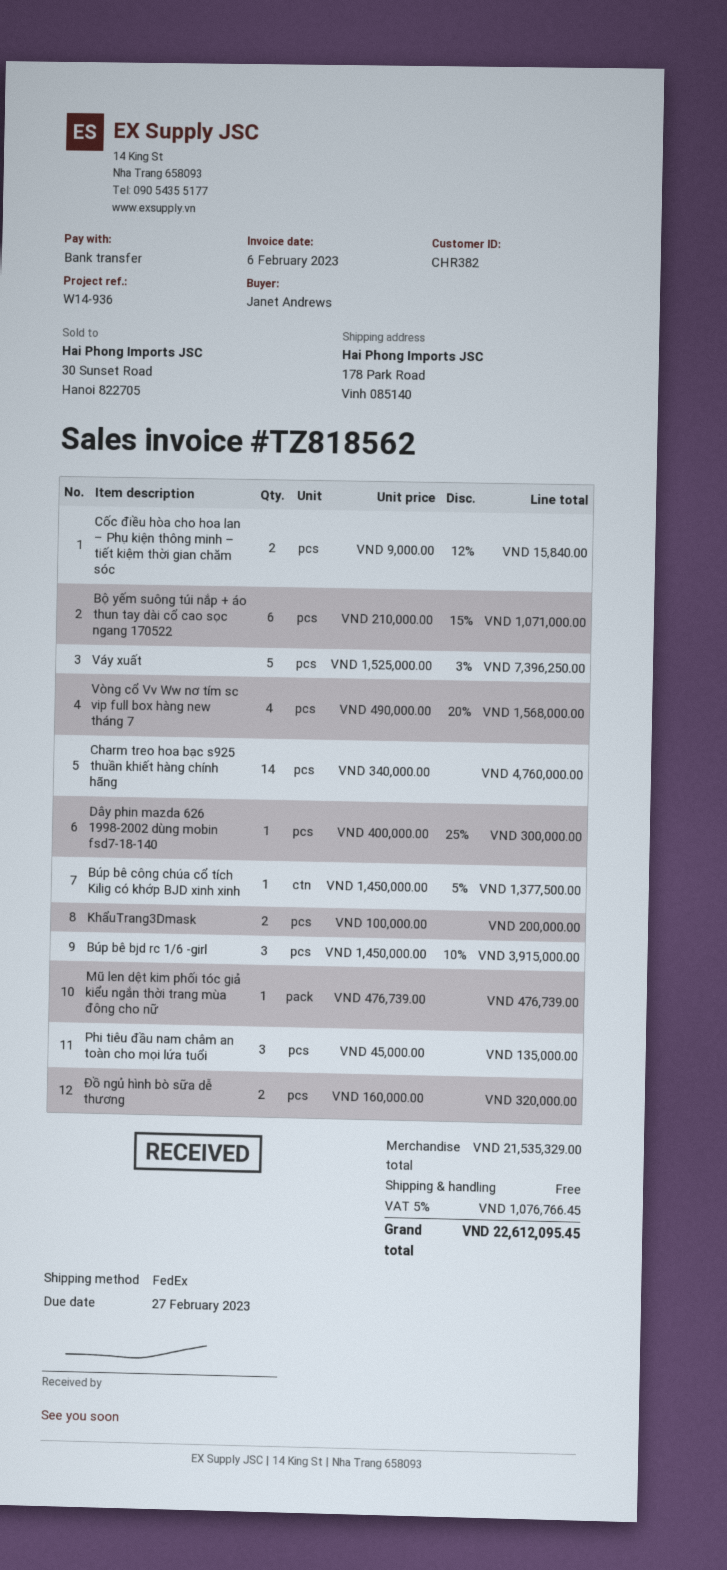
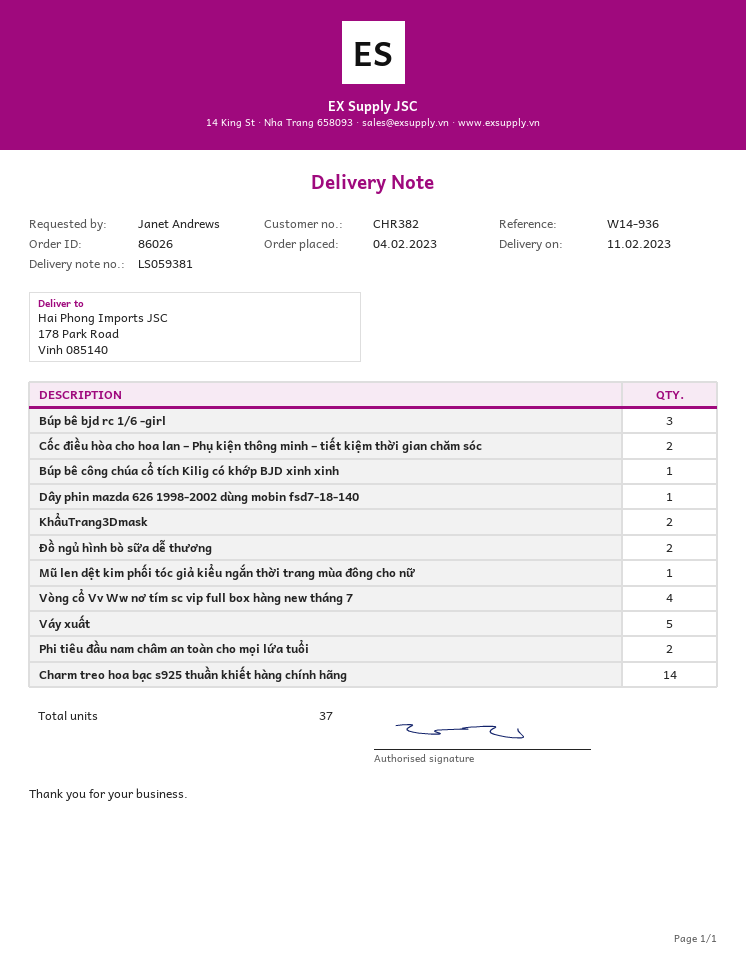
Bộ yếm suông túi nắp + áo thun tay dài cổ cao sọc ngang 170522: 6 -> none
Phi tiêu đầu nam châm an toàn cho mọi lứa tuổi: 3 -> 2

